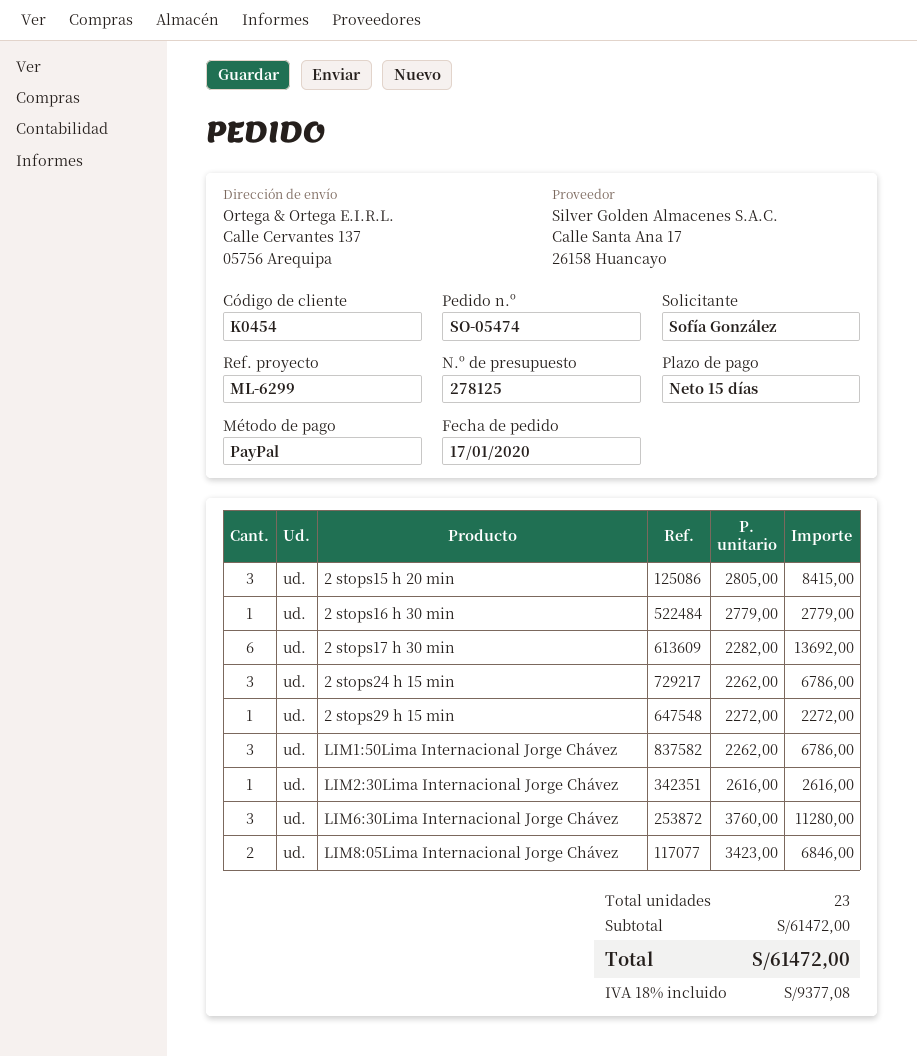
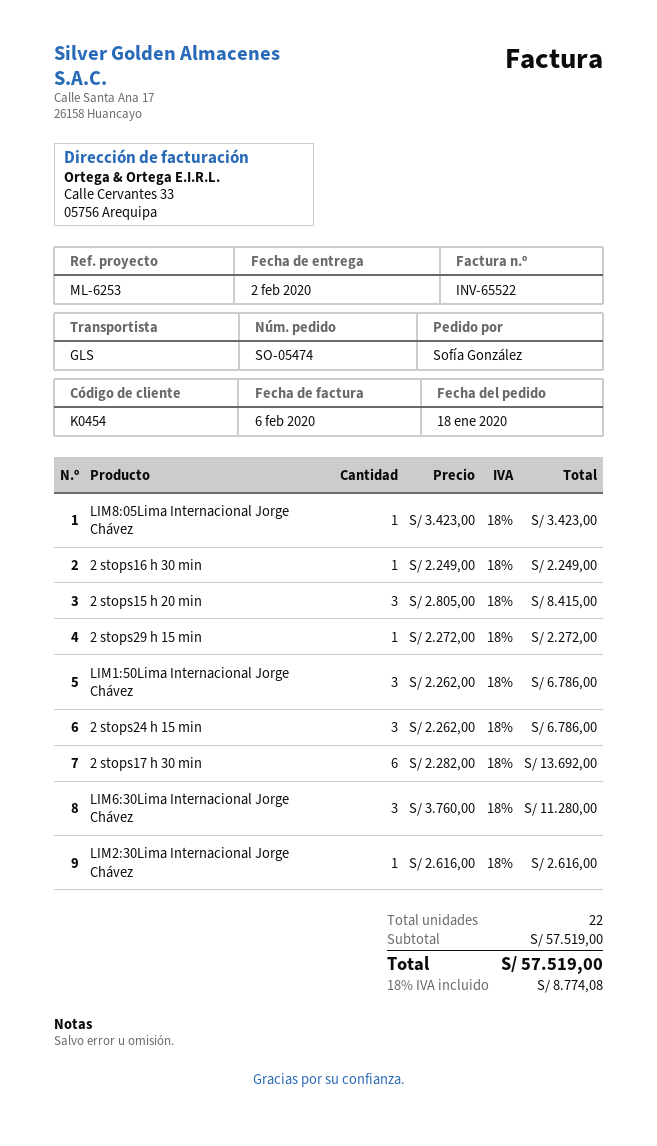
order date: 2020-01-17 -> 2020-01-18
reference: ML-6299 -> ML-6253
2 stops16 h 30 min: 1 x 2779.00 = 2779.00 -> 1 x 2249.00 = 2249.00
LIM8:05Lima Internacional Jorge Chávez: 2 x 3423.00 = 6846.00 -> 1 x 3423.00 = 3423.00
total quantity: 23 -> 22
subtotal: 61472.00 -> 57519.00
tax: 18% = 9377.08 -> 18% = 8774.08
total: 61472.00 -> 57519.00

